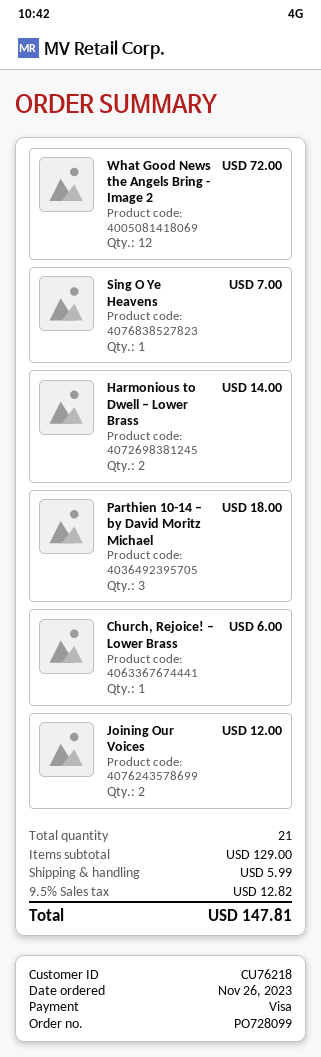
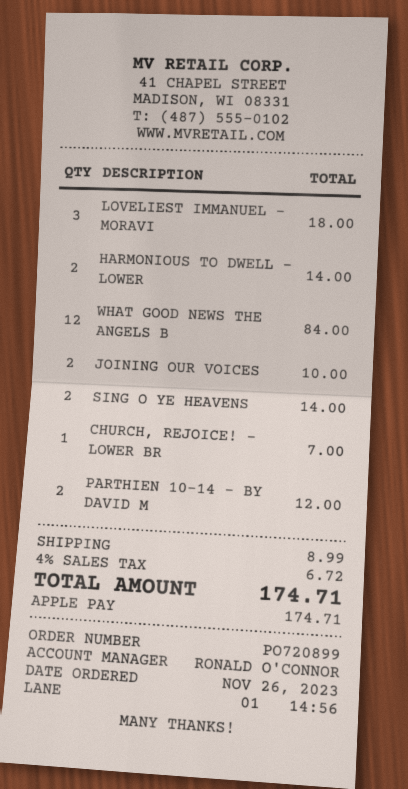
order number: PO728099 -> PO720899
payment method: Visa -> Apple Pay
What Good News the Angels Bring - Image 2: 12 for 72.00 -> 12 for 84.00
Sing O Ye Heavens: 1 for 7.00 -> 2 for 14.00
Parthien 10-14 – by David Moritz Michael: 3 for 18.00 -> 2 for 12.00
Church, Rejoice! – Lower Brass: 1 for 6.00 -> 1 for 7.00
Joining Our Voices: 2 for 12.00 -> 2 for 10.00
LOVELIEST IMMANUEL – MORAVI: none -> 3 for 18.00
shipping: 5.99 -> 8.99
tax: 9.5% = 12.82 -> 4% = 6.72
total: 147.81 -> 174.71

